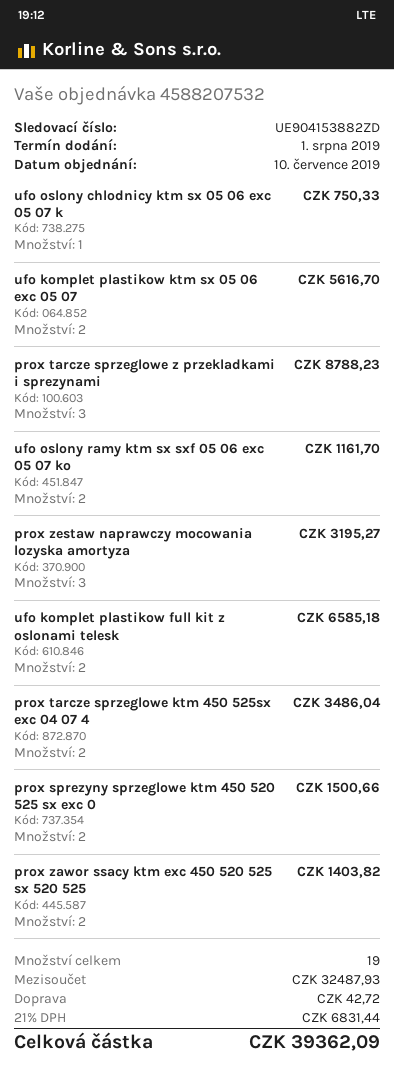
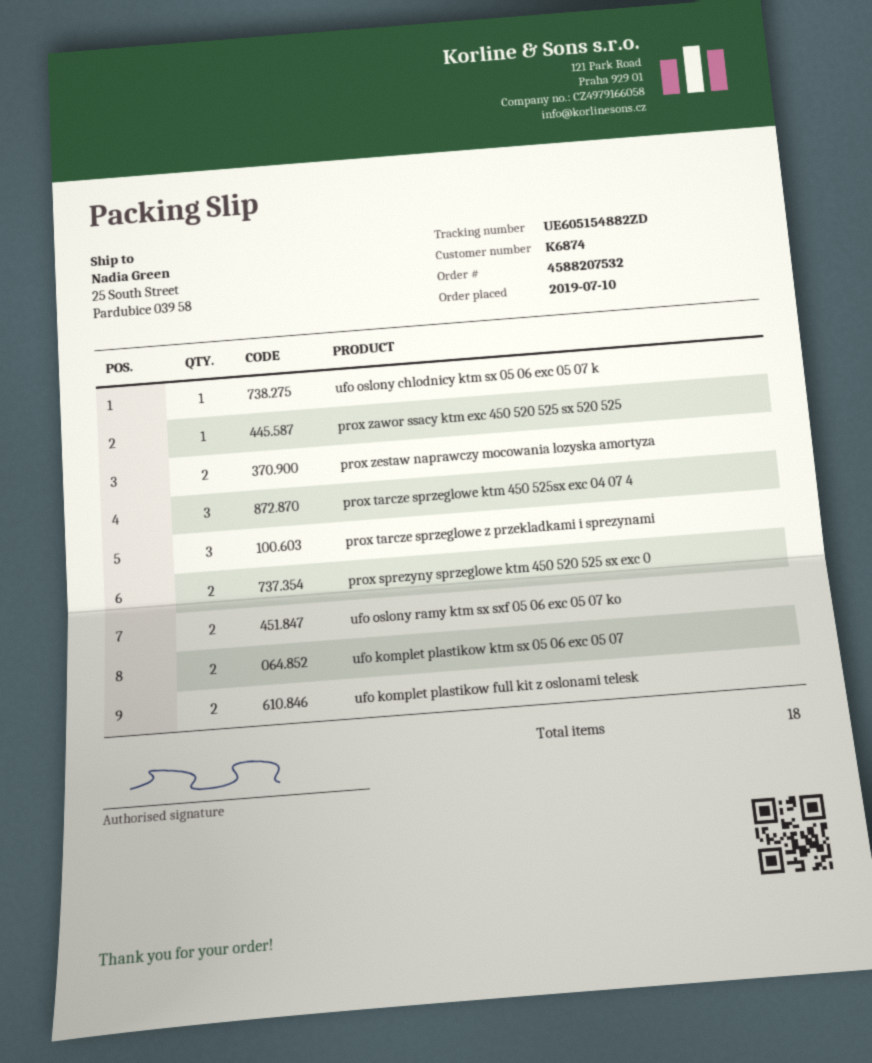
tracking number: UE904153882ZD -> UE605154882ZD
prox zestaw naprawczy mocowania lozyska amortyza: 3 -> 2
prox tarcze sprzeglowe ktm 450 525sx exc 04 07 4: 2 -> 3
prox zawor ssacy ktm exc 450 520 525 sx 520 525: 2 -> 1
total quantity: 19 -> 18

